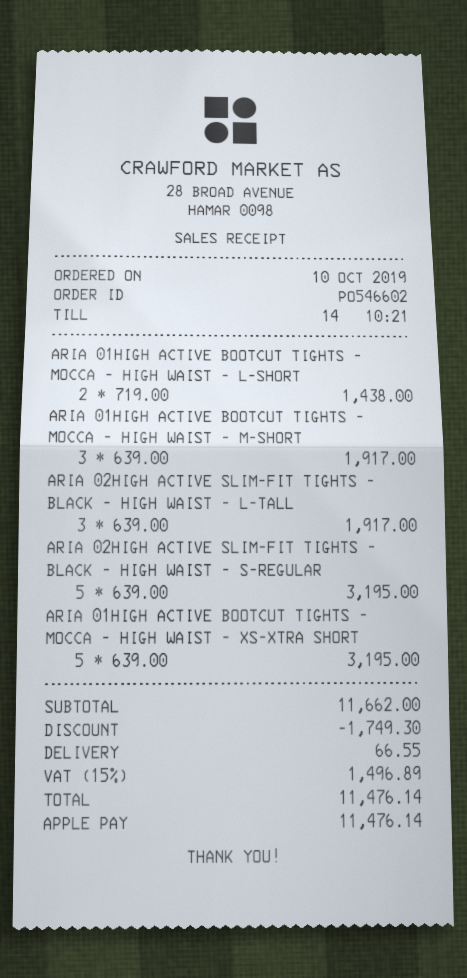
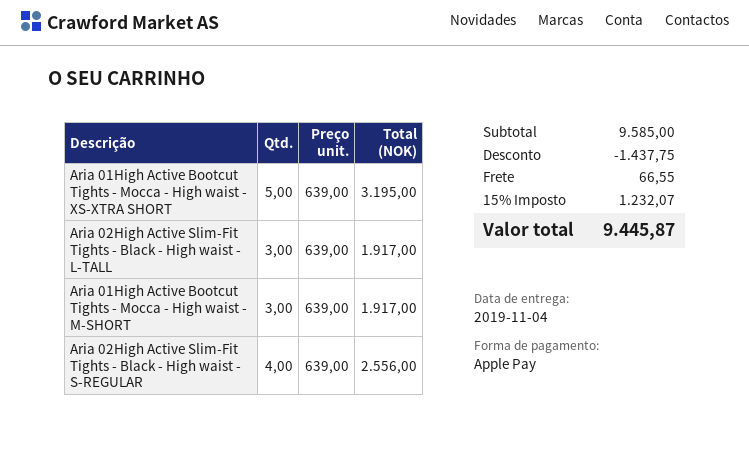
ARIA 01HIGH ACTIVE BOOTCUT TIGHTS - MOCCA - HIGH WAIST - L-SHORT: 2 x 719.00 = 1438.00 -> none
ARIA 02HIGH ACTIVE SLIM-FIT TIGHTS - BLACK - HIGH WAIST - S-REGULAR: 5 x 639.00 = 3195.00 -> 4 x 639.00 = 2556.00
subtotal: 11662.00 -> 9585.00
discount: 1749.30 -> 1437.75
tax: 15% = 1496.89 -> 15% = 1232.07
total: 11476.14 -> 9445.87

